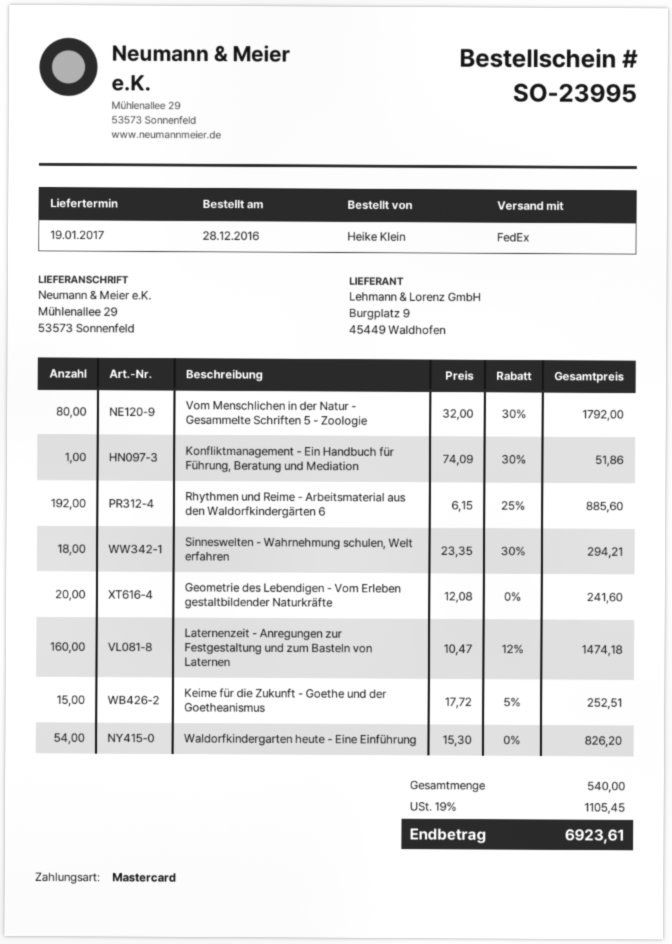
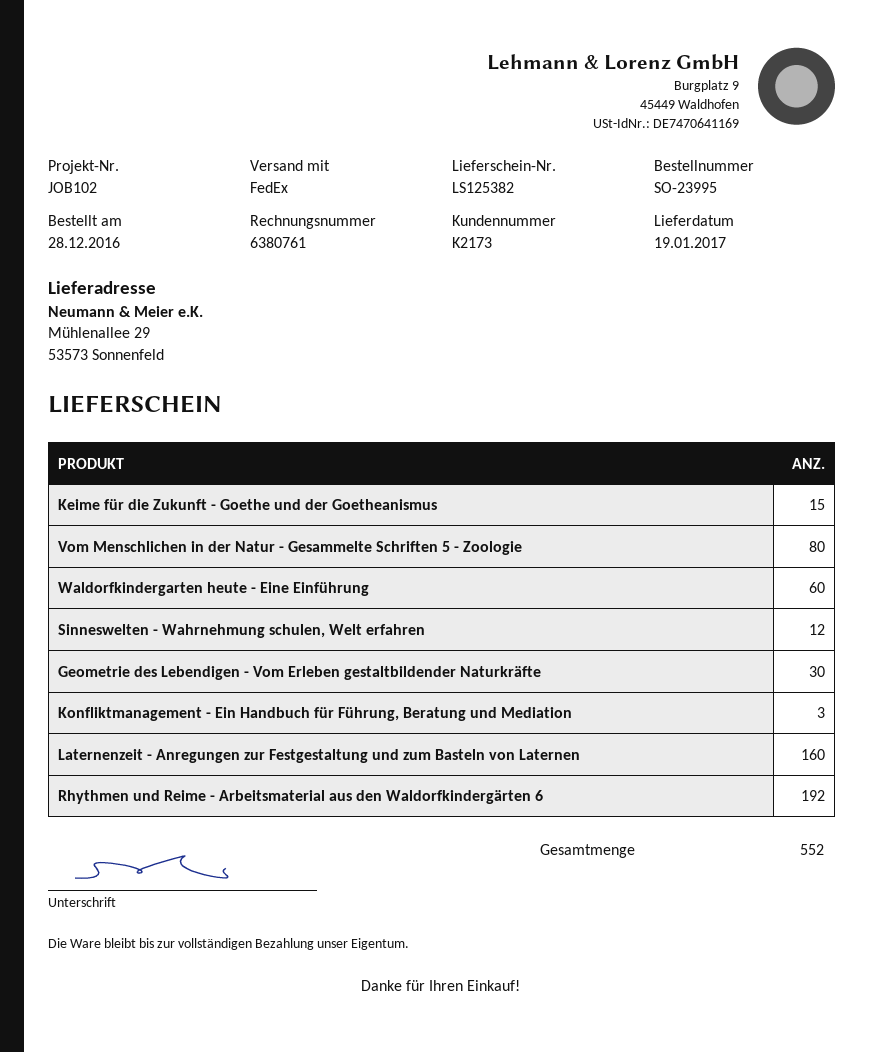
Konfliktmanagement - Ein Handbuch für Führung, Beratung und Mediation: 1 -> 3
Sinneswelten - Wahrnehmung schulen, Welt erfahren: 18 -> 12
Geometrie des Lebendigen - Vom Erleben gestaltbildender Naturkräfte: 20 -> 30
Waldorfkindergarten heute - Eine Einführung: 54 -> 60
total quantity: 540 -> 552

